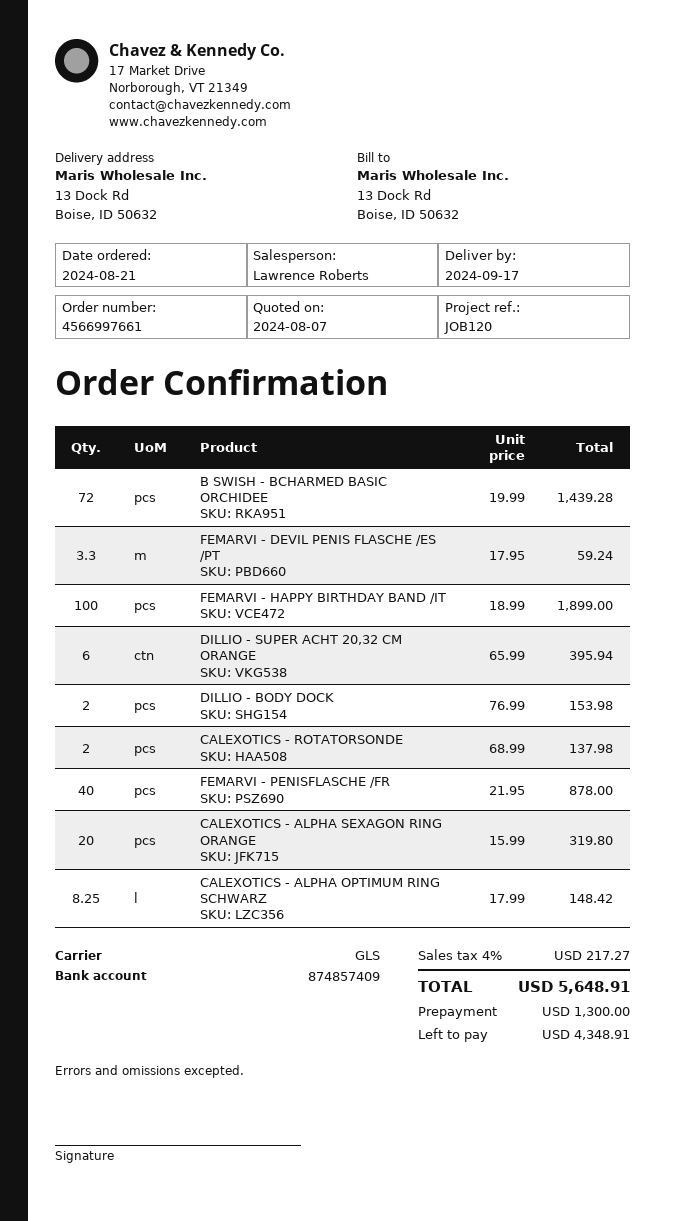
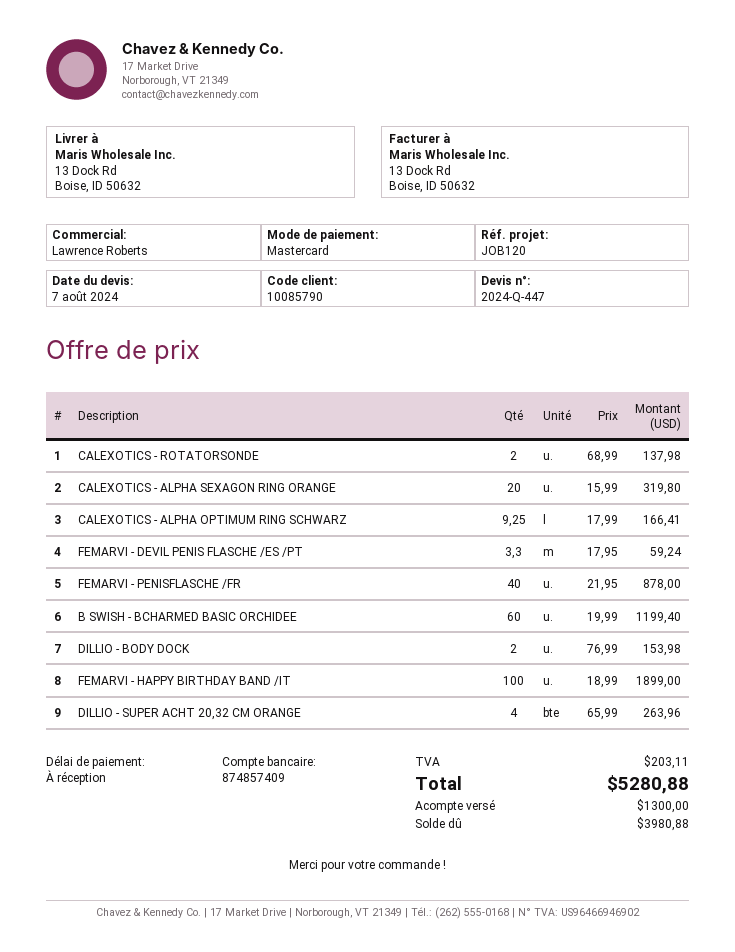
B SWISH - BCHARMED BASIC ORCHIDEE: 72 x 19.99 = 1439.28 -> 60 x 19.99 = 1199.40
DILLIO - SUPER ACHT 20,32 CM ORANGE: 6 x 65.99 = 395.94 -> 4 x 65.99 = 263.96
CALEXOTICS - ALPHA OPTIMUM RING SCHWARZ: 8.25 x 17.99 = 148.42 -> 9.25 x 17.99 = 166.41
tax: 217.27 -> 203.11
total: 5648.91 -> 5280.88
balance: 4348.91 -> 3980.88

